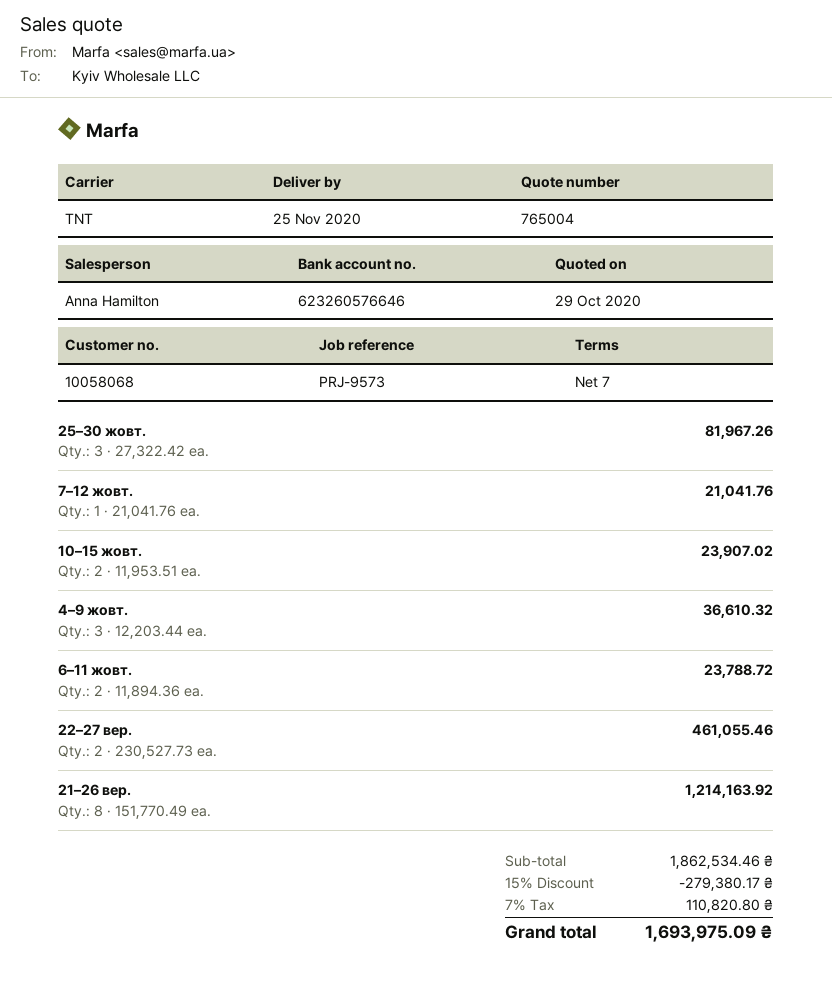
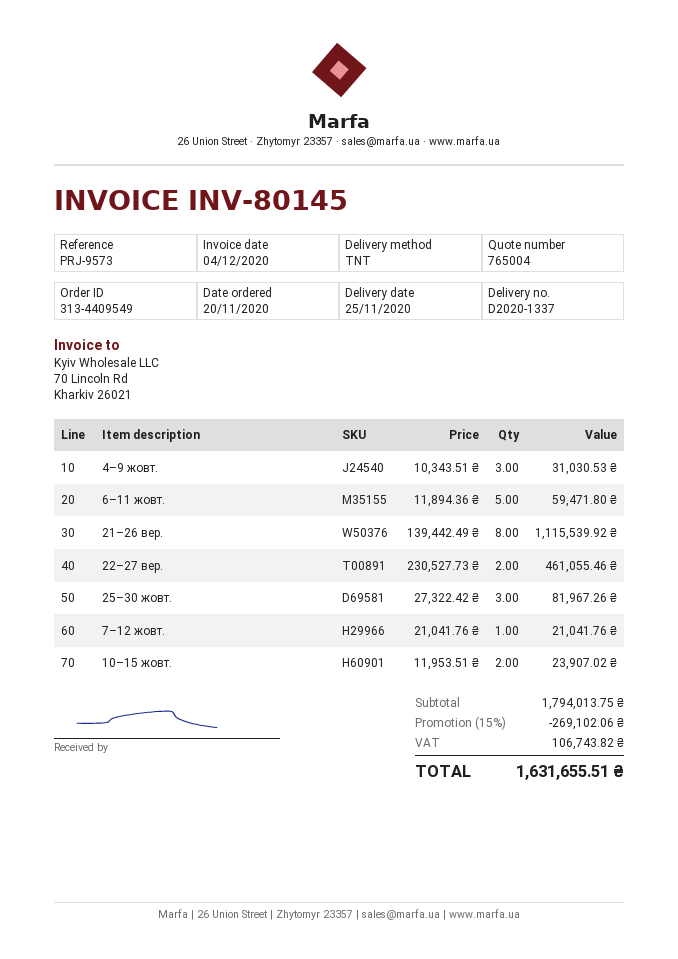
4–9 жовт.: 3 x 12203.44 = 36610.32 -> 3 x 10343.51 = 31030.53
6–11 жовт.: 2 x 11894.36 = 23788.72 -> 5 x 11894.36 = 59471.80
21–26 вер.: 8 x 151770.49 = 1214163.92 -> 8 x 139442.49 = 1115539.92
subtotal: 1862534.46 -> 1794013.75
discount: 15% = 279380.17 -> 15% = 269102.06
tax: 110820.80 -> 106743.82
total: 1693975.09 -> 1631655.51

